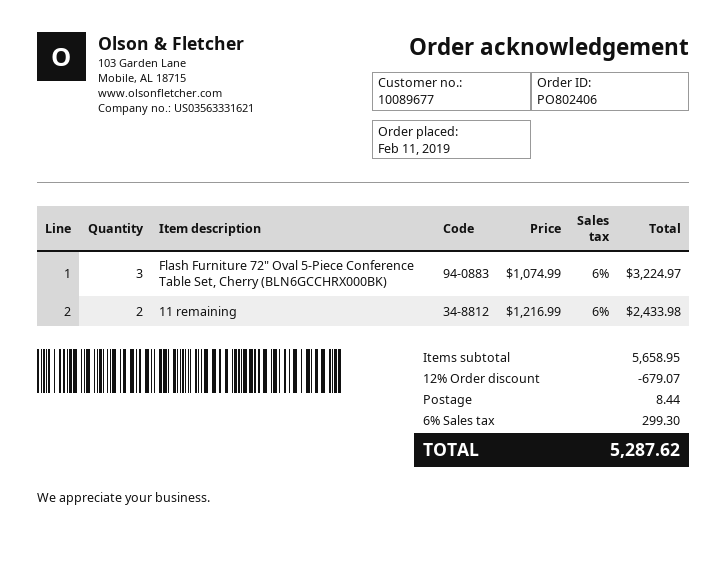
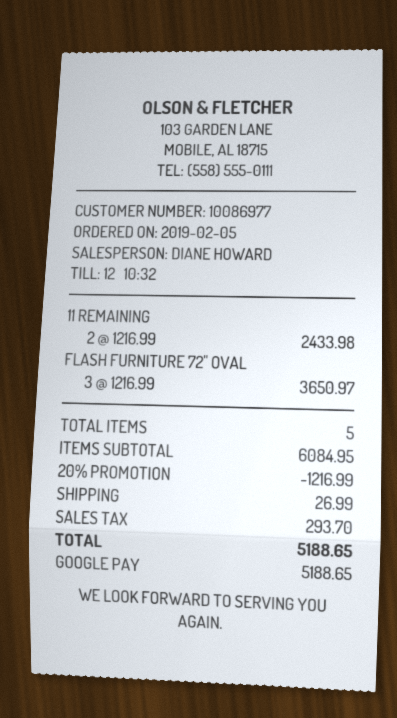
order date: 2019-02-11 -> 2019-02-05
customer number: 10089677 -> 10086977
Flash Furniture 72" Oval 5-Piece Conference Table Set, Cherry (BLN6GCCHRX000BK): 3 x 1074.99 = 3224.97 -> 3 x 1216.99 = 3650.97
subtotal: 5658.95 -> 6084.95
discount: 12% = 679.07 -> 20% = 1216.99
shipping: 8.44 -> 26.99
tax: 299.30 -> 293.70
total: 5287.62 -> 5188.65

